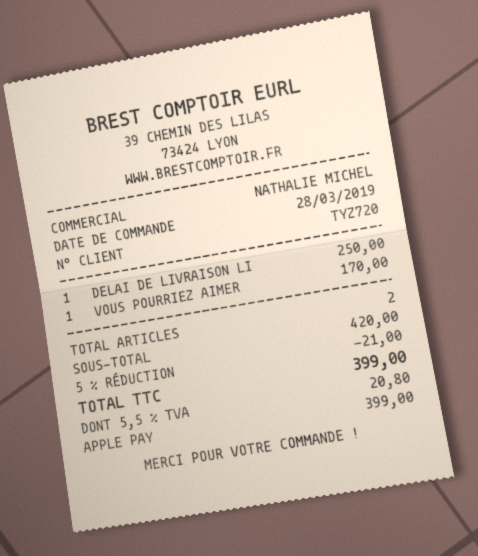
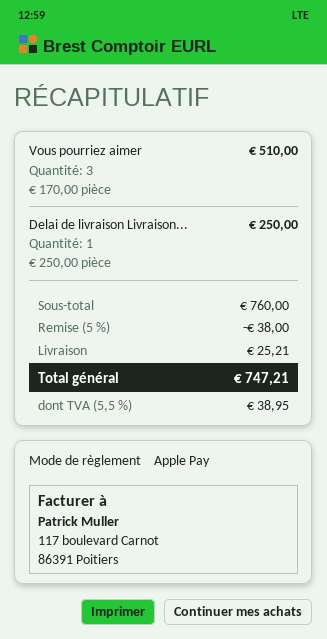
VOUS POURRIEZ AIMER: 1 for 170.00 -> 3 for 510.00
subtotal: 420.00 -> 760.00
discount: 5% = 21.00 -> 5% = 38.00
shipping: none -> 25.21
tax: 5.5% = 20.80 -> 5.5% = 38.95
total: 399.00 -> 747.21

